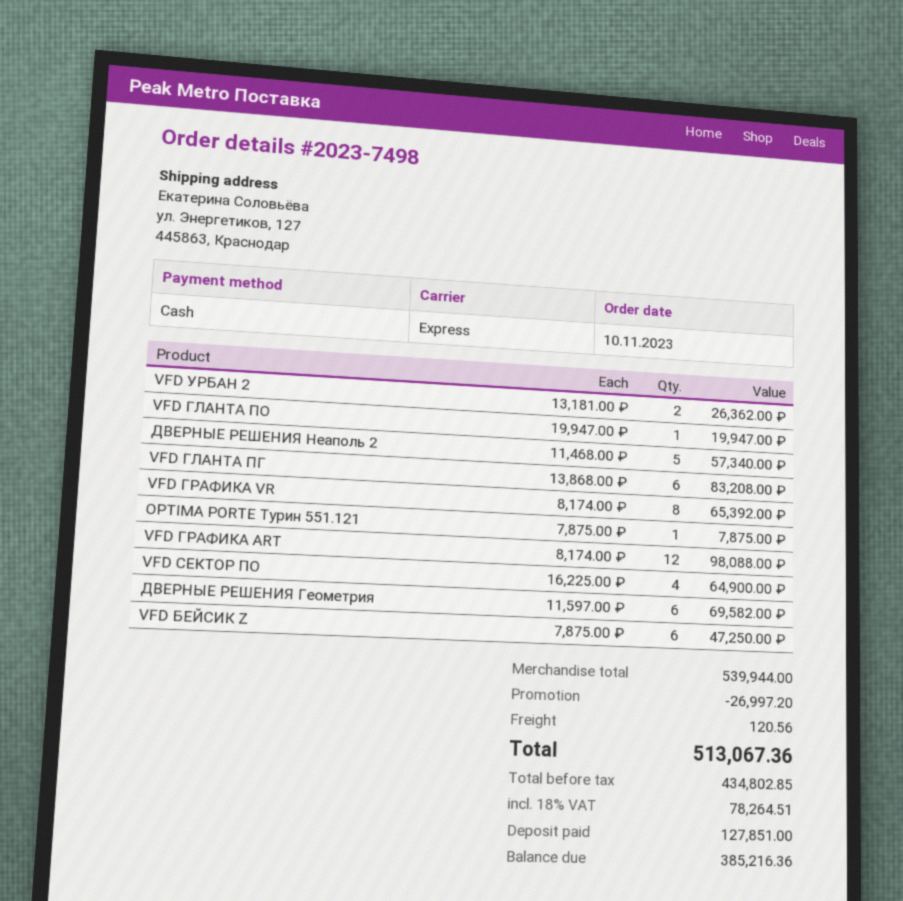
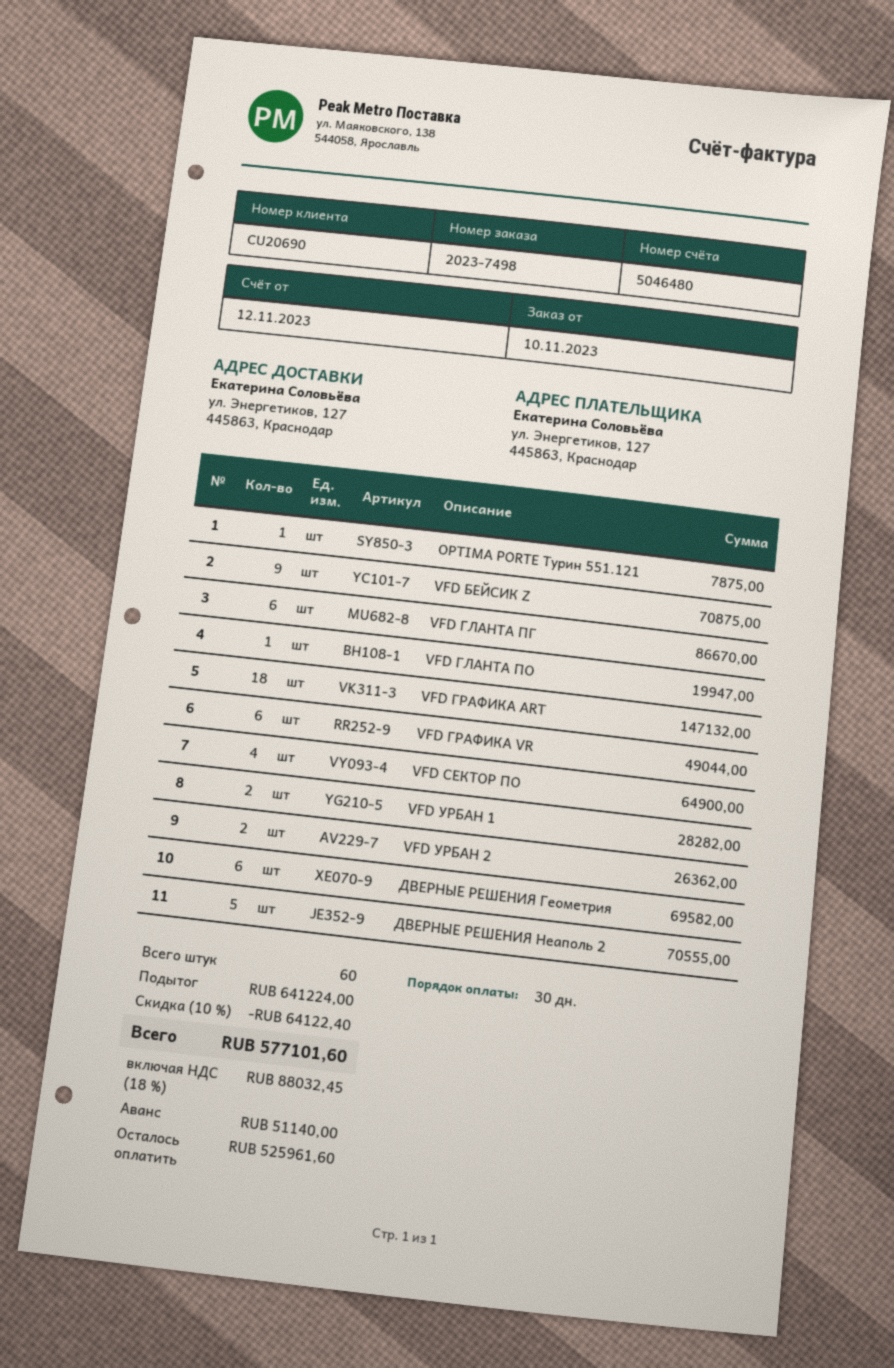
ДВЕРНЫЕ РЕШЕНИЯ Неаполь 2: 5 for 57340.00 -> 5 for 70555.00
VFD ГЛАНТА ПГ: 6 for 83208.00 -> 6 for 86670.00
VFD ГРАФИКА VR: 8 for 65392.00 -> 6 for 49044.00
VFD ГРАФИКА ART: 12 for 98088.00 -> 18 for 147132.00
VFD БЕЙСИК Z: 6 for 47250.00 -> 9 for 70875.00
VFD УРБАН 1: none -> 2 for 28282.00
subtotal: 539944.00 -> 641224.00
discount: 26997.20 -> 64122.40
shipping: 120.56 -> none
tax: 18% = 78264.51 -> 18% = 88032.45
total: 513067.36 -> 577101.60
deposit: 127851.00 -> 51140.00
balance: 385216.36 -> 525961.60

